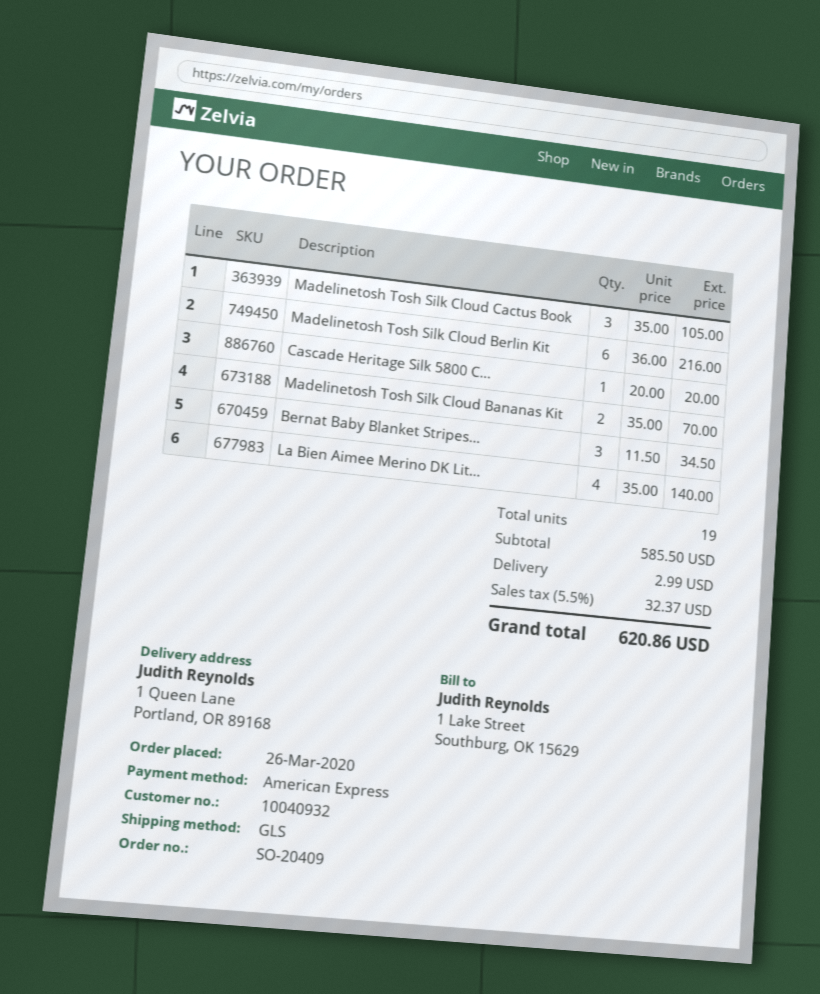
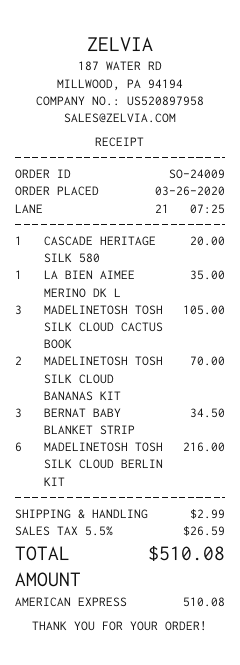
order number: SO-20409 -> SO-24009
La Bien Aimee Merino DK Lit...: 4 for 140.00 -> 1 for 35.00
tax: 5.5% = 32.37 -> 5.5% = 26.59
total: 620.86 -> 510.08

